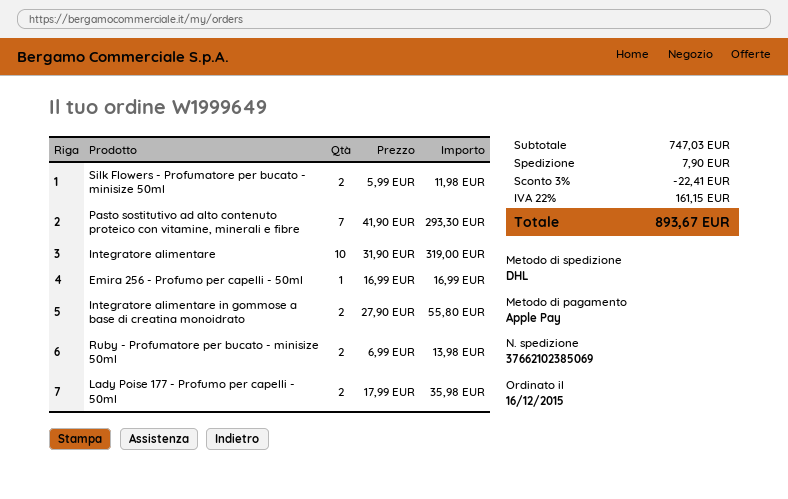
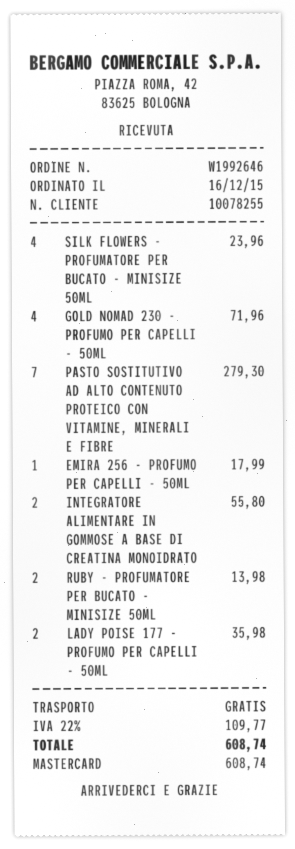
order number: W1999649 -> W1992646
payment method: Apple Pay -> Mastercard
Silk Flowers - Profumatore per bucato - minisize 50ml: 2 for 11.98 -> 4 for 23.96
Pasto sostitutivo ad alto contenuto proteico con vitamine, minerali e fibre: 7 for 293.30 -> 7 for 279.30
Integratore alimentare: 10 for 319.00 -> none
Emira 256 - Profumo per capelli - 50ml: 1 for 16.99 -> 1 for 17.99
GOLD NOMAD 230 - PROFUMO PER CAPELLI - 50ML: none -> 4 for 71.96
discount: 3% = 22.41 -> none
shipping: 7.90 -> 0.00
tax: 22% = 161.15 -> 22% = 109.77
total: 893.67 -> 608.74

